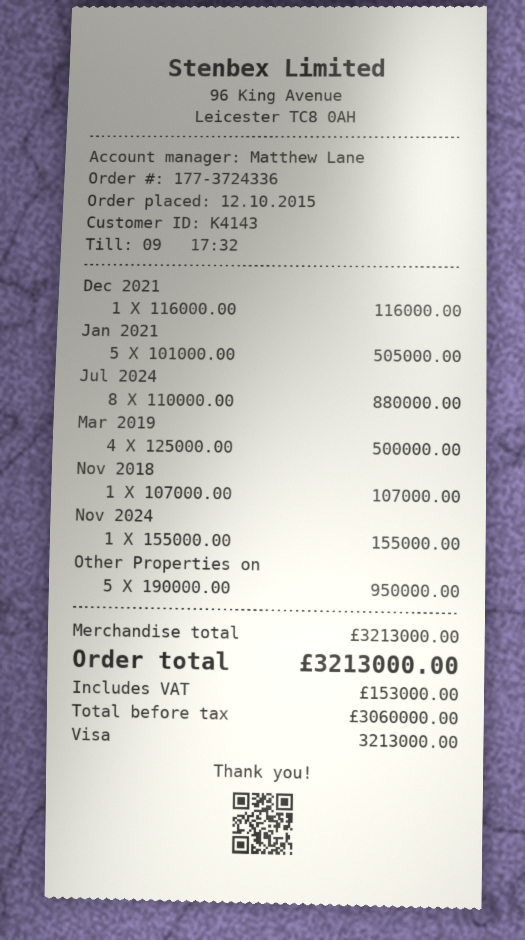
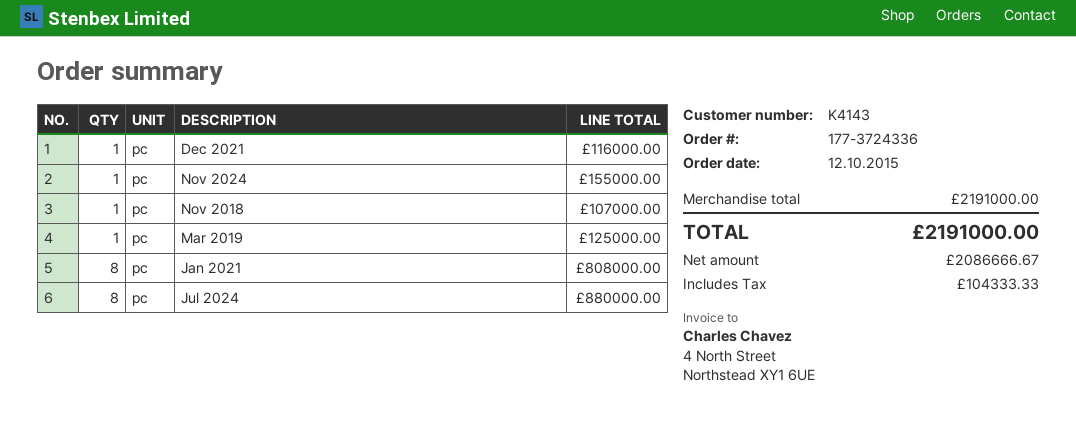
Jan 2021: 5 for 505000.00 -> 8 for 808000.00
Mar 2019: 4 for 500000.00 -> 1 for 125000.00
Other Properties on: 5 for 950000.00 -> none
subtotal: 3213000.00 -> 2191000.00
net: 3060000.00 -> 2086666.67
tax: 153000.00 -> 104333.33
total: 3213000.00 -> 2191000.00

